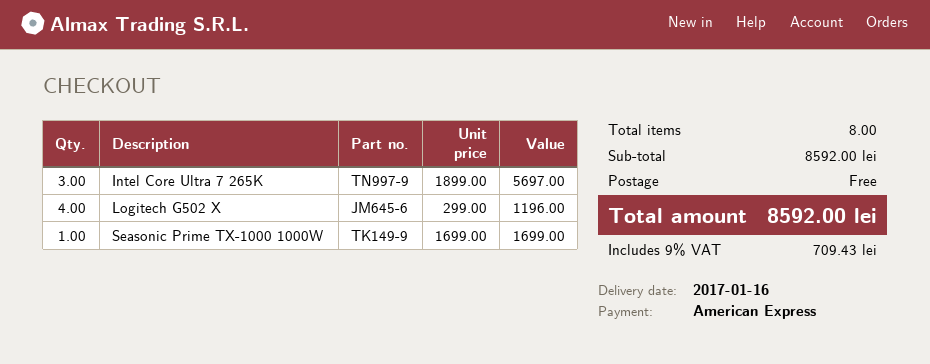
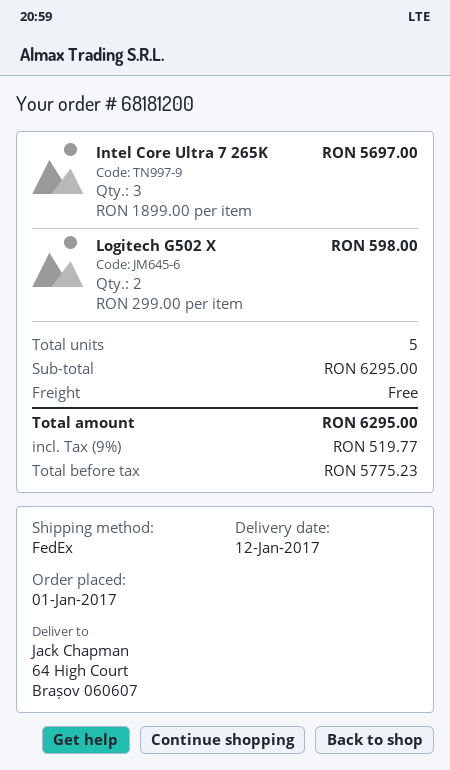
delivery date: 2017-01-16 -> 2017-01-12
Logitech G502 X: 4 x 299.00 = 1196.00 -> 2 x 299.00 = 598.00
Seasonic Prime TX-1000 1000W: 1 x 1699.00 = 1699.00 -> none
total quantity: 8 -> 5
subtotal: 8592.00 -> 6295.00
tax: 9% = 709.43 -> 9% = 519.77
total: 8592.00 -> 6295.00

